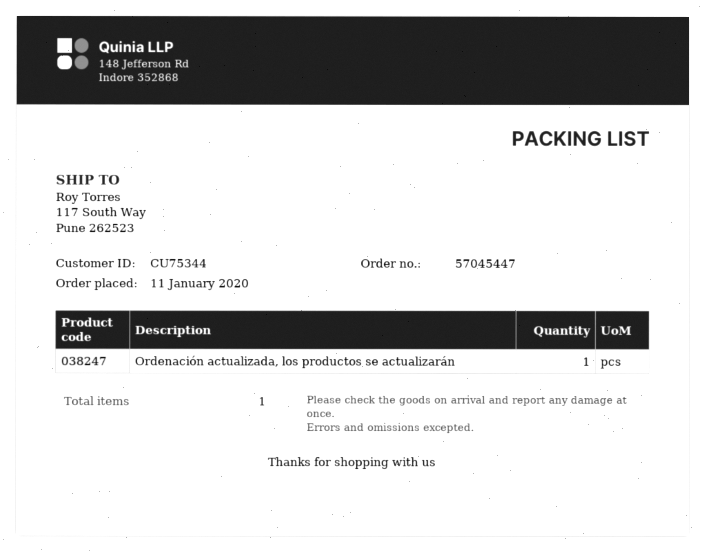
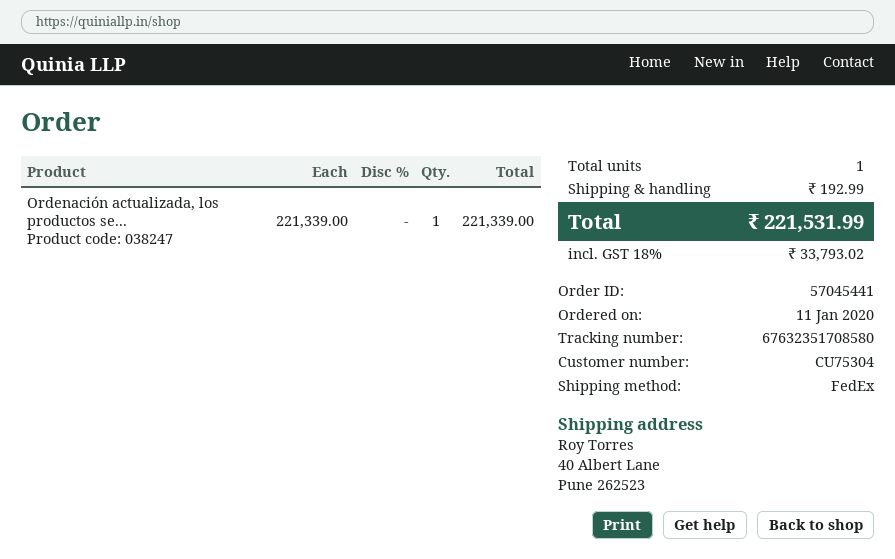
order number: 57045447 -> 57045441
customer number: CU75344 -> CU75304
ship to: 117 South Way, Pune 262523 -> 40 Albert Lane, Pune 262523

